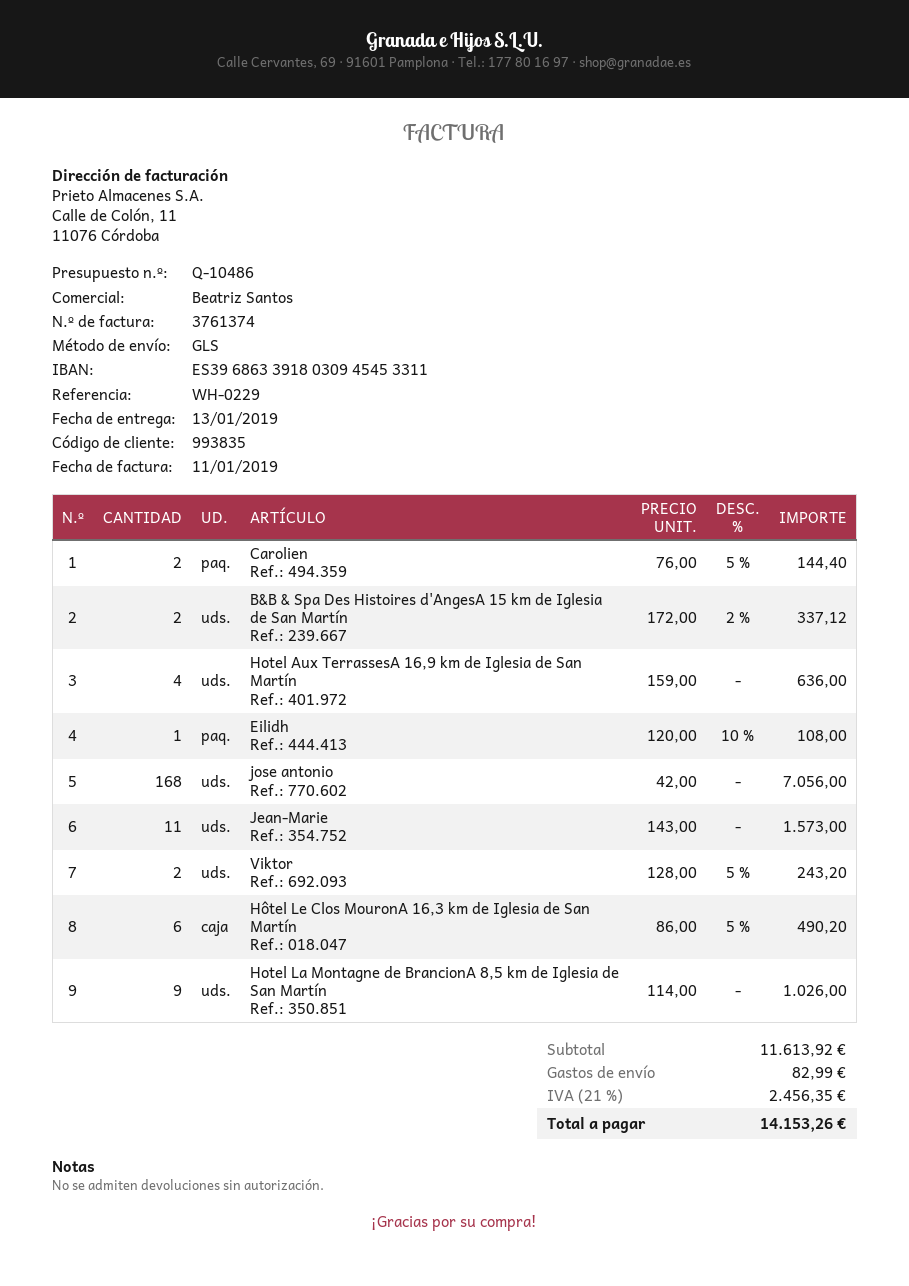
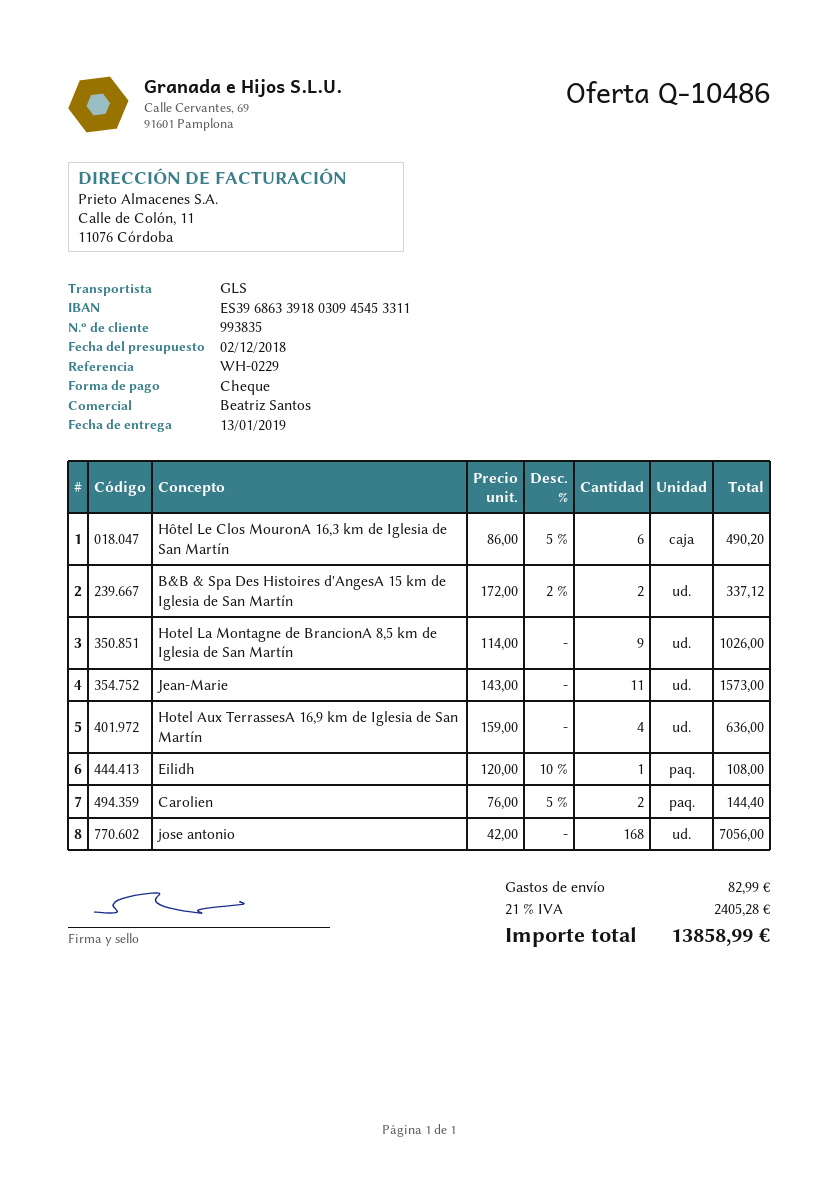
Viktor: 2 x 128.00 - 5% = 243.20 -> none
tax: 21% = 2456.35 -> 21% = 2405.28
total: 14153.26 -> 13858.99

